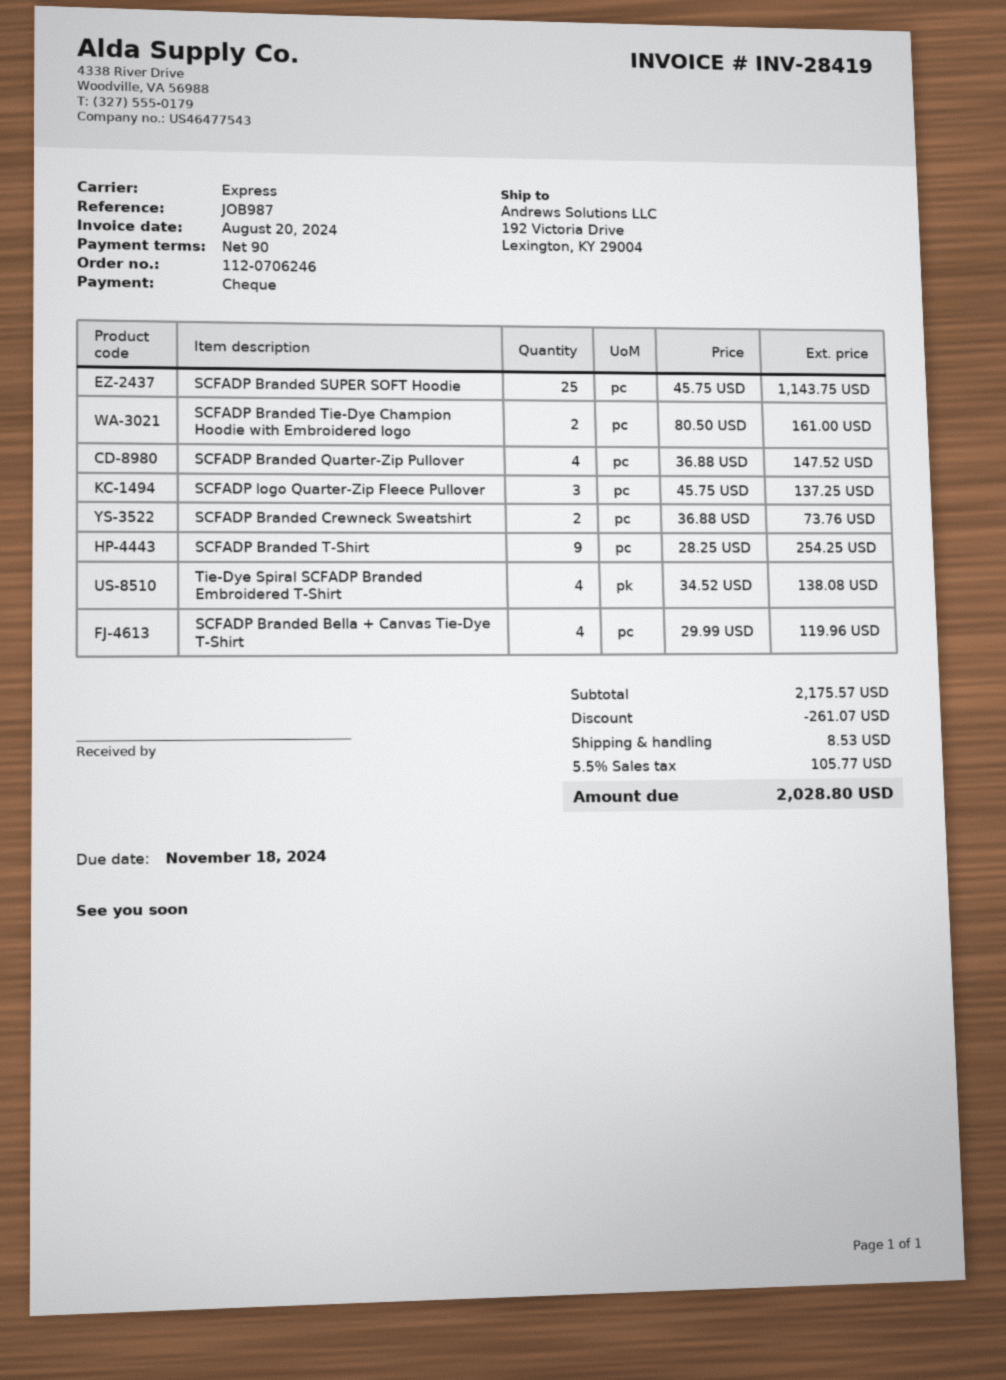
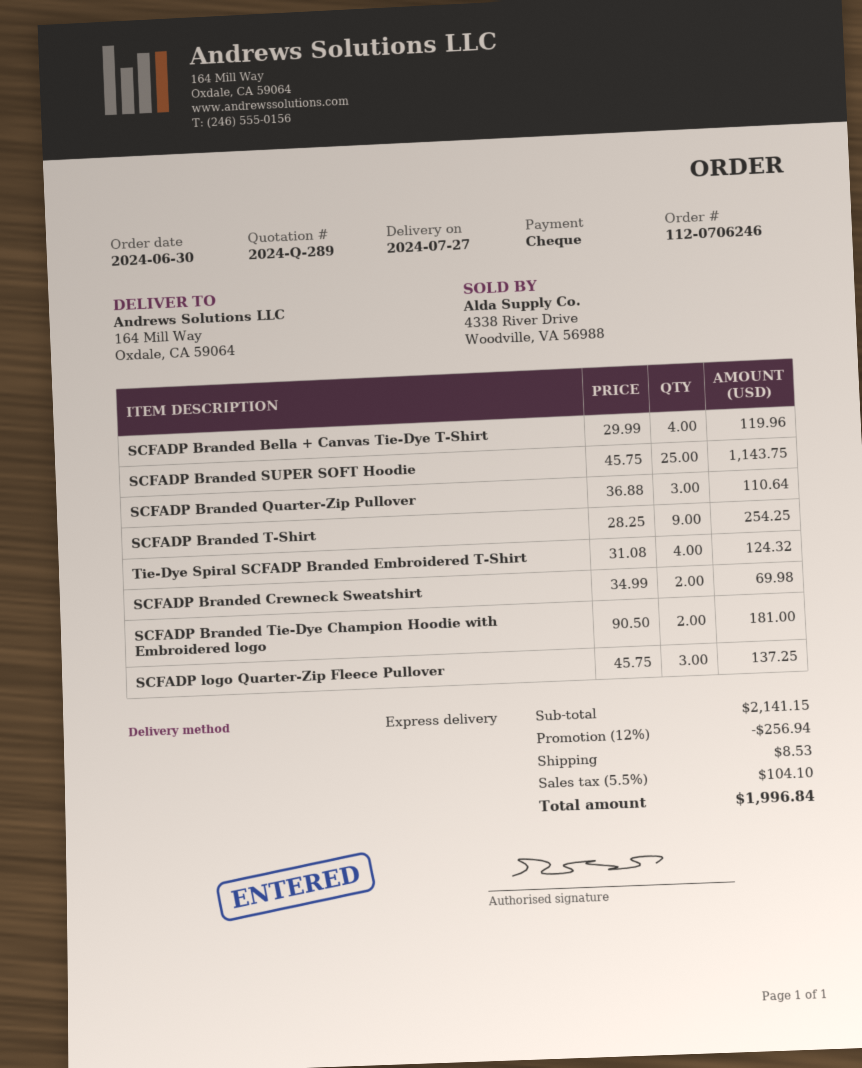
ship to: 192 Victoria Drive, Lexington, KY 29004 -> 164 Mill Way, Oxdale, CA 59064
SCFADP Branded Tie-Dye Champion Hoodie with Embroidered logo: 2 x 80.50 = 161.00 -> 2 x 90.50 = 181.00
SCFADP Branded Quarter-Zip Pullover: 4 x 36.88 = 147.52 -> 3 x 36.88 = 110.64
SCFADP Branded Crewneck Sweatshirt: 2 x 36.88 = 73.76 -> 2 x 34.99 = 69.98
Tie-Dye Spiral SCFADP Branded Embroidered T-Shirt: 4 x 34.52 = 138.08 -> 4 x 31.08 = 124.32
subtotal: 2175.57 -> 2141.15
discount: 261.07 -> 256.94
tax: 5.5% = 105.77 -> 5.5% = 104.10
total: 2028.80 -> 1996.84

